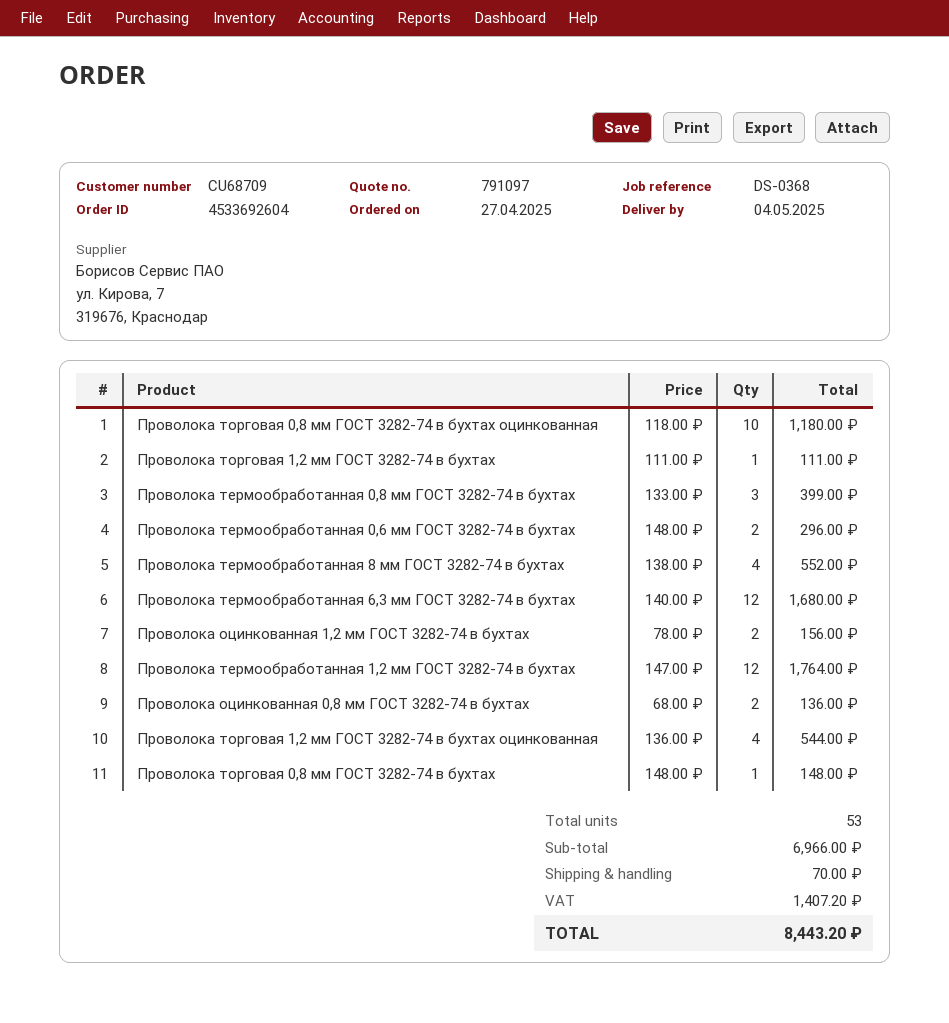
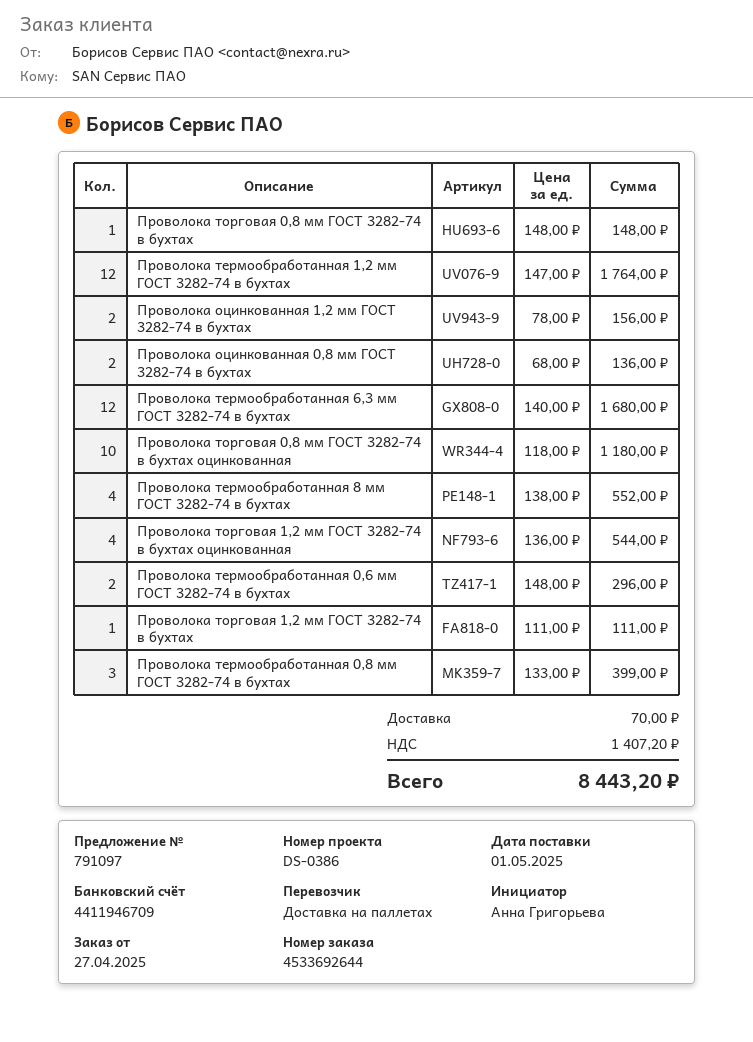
order number: 4533692604 -> 4533692644
delivery date: 2025-05-04 -> 2025-05-01
reference: DS-0368 -> DS-0386

